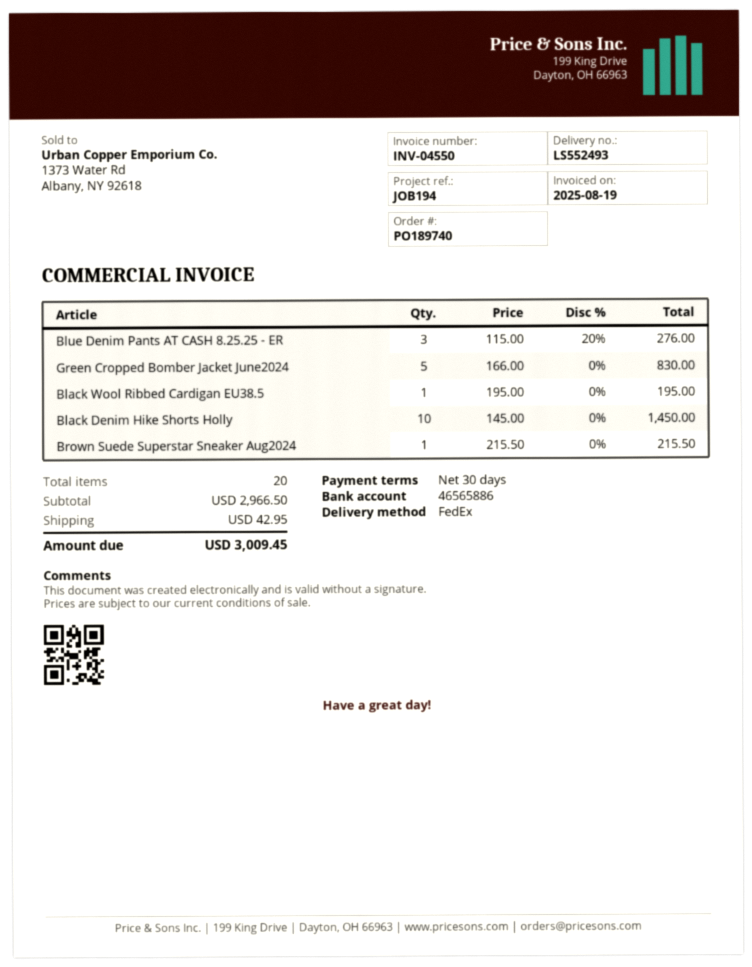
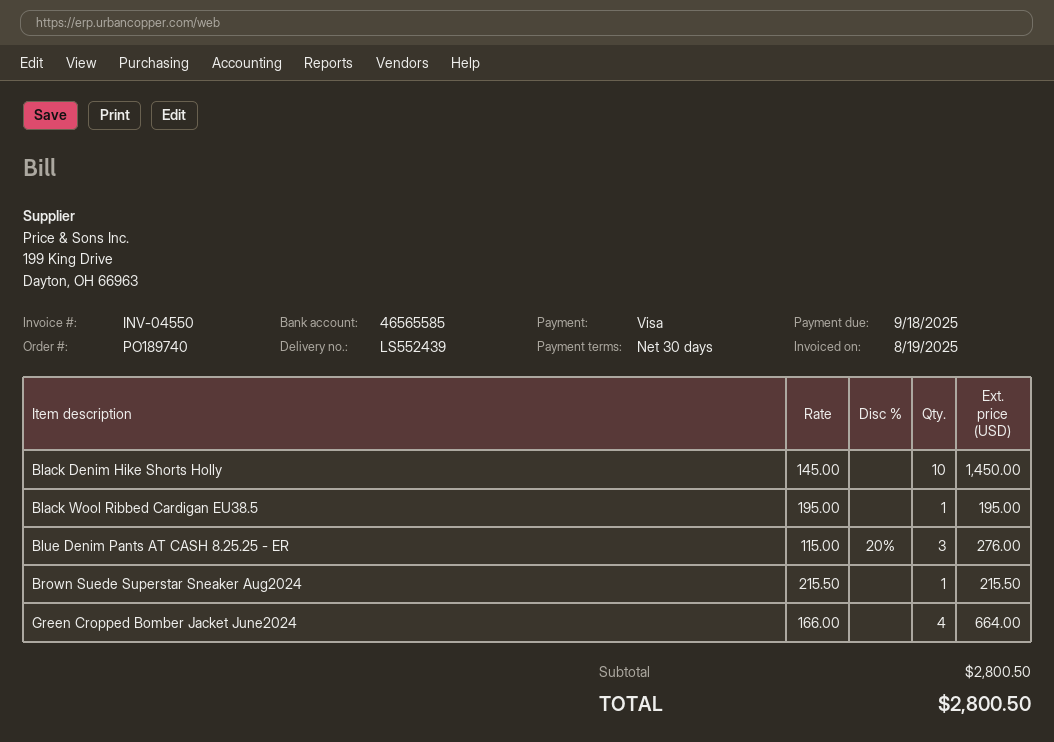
delivery note number: LS552493 -> LS552439
bank account: 46565886 -> 46565585
Green Cropped Bomber Jacket June2024: 5 x 166.00 = 830.00 -> 4 x 166.00 = 664.00
subtotal: 2966.50 -> 2800.50
shipping: 42.95 -> none
total: 3009.45 -> 2800.50

